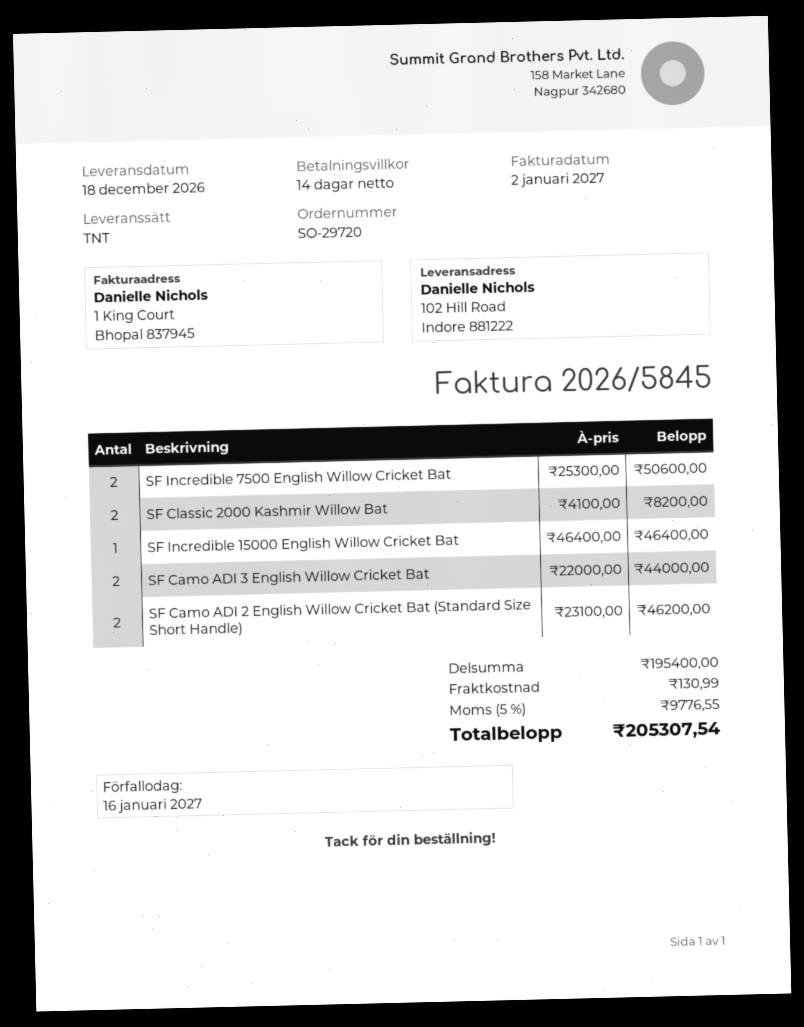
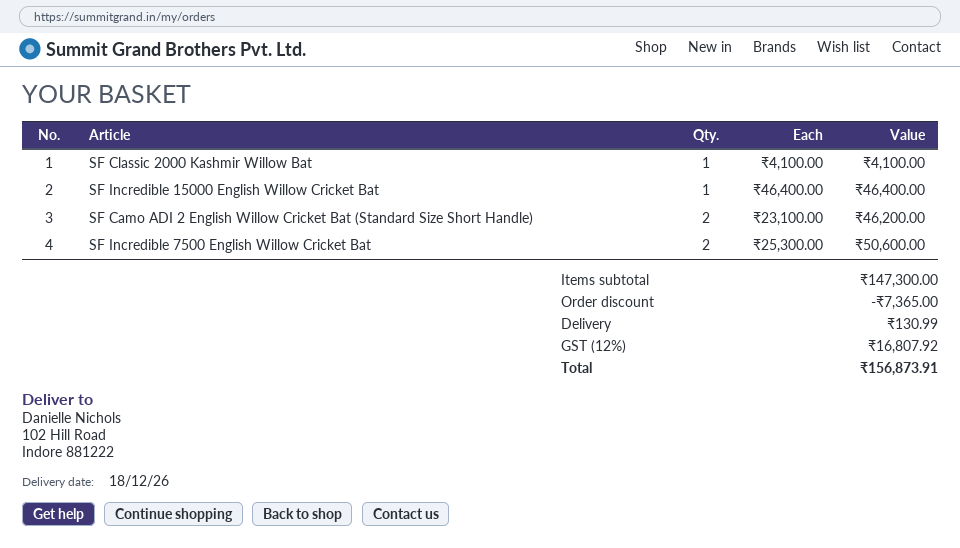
SF Classic 2000 Kashmir Willow Bat: 2 x 4100.00 = 8200.00 -> 1 x 4100.00 = 4100.00
SF Camo ADI 3 English Willow Cricket Bat: 2 x 22000.00 = 44000.00 -> none
subtotal: 195400.00 -> 147300.00
discount: none -> 7365.00
tax: 5% = 9776.55 -> 12% = 16807.92
total: 205307.54 -> 156873.91

